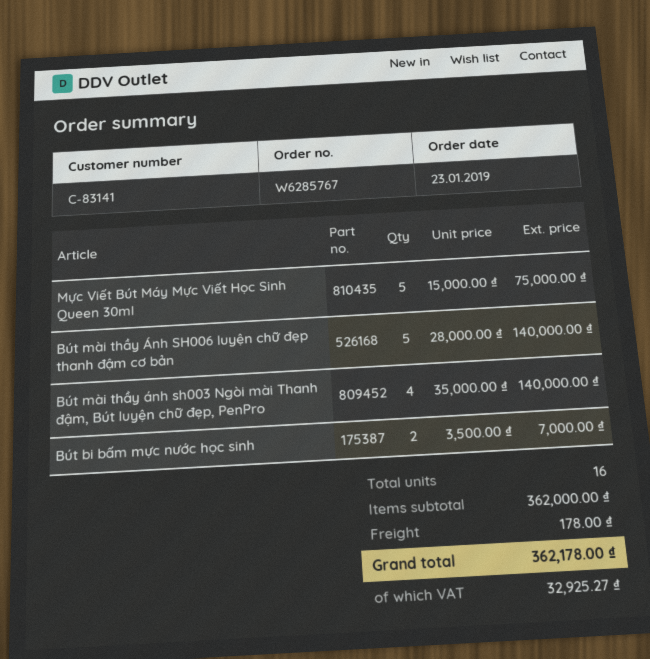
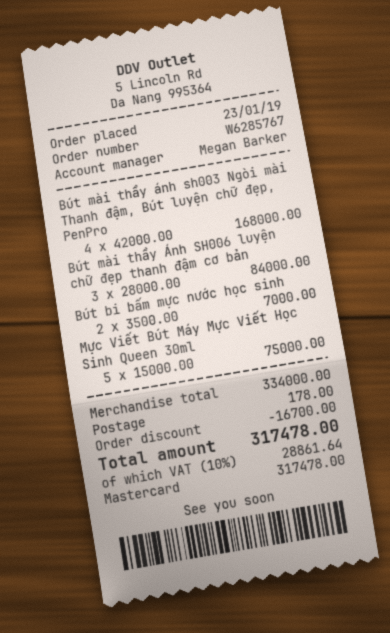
Bút mài thầy Ánh SH006 luyện chữ đẹp thanh đậm cơ bản: 5 x 28000.00 = 140000.00 -> 3 x 28000.00 = 84000.00
Bút mài thầy ánh sh003 Ngòi mài Thanh đậm, Bút luyện chữ đẹp, PenPro: 4 x 35000.00 = 140000.00 -> 4 x 42000.00 = 168000.00
subtotal: 362000.00 -> 334000.00
discount: none -> 16700.00
tax: 32925.27 -> 28861.64
total: 362178.00 -> 317478.00

